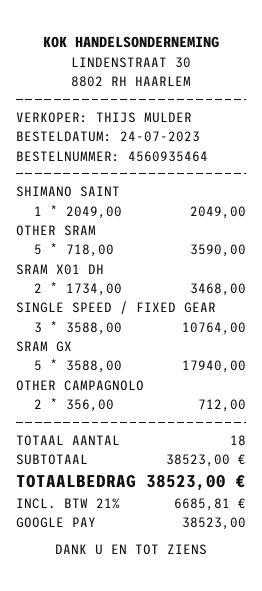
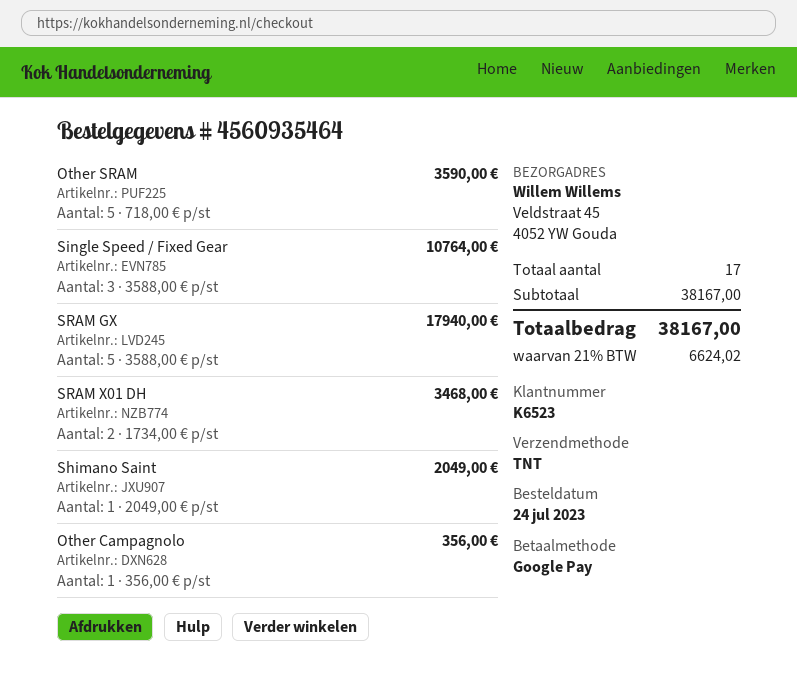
OTHER CAMPAGNOLO: 2 x 356.00 = 712.00 -> 1 x 356.00 = 356.00
total quantity: 18 -> 17
subtotal: 38523.00 -> 38167.00
tax: 21% = 6685.81 -> 21% = 6624.02
total: 38523.00 -> 38167.00

